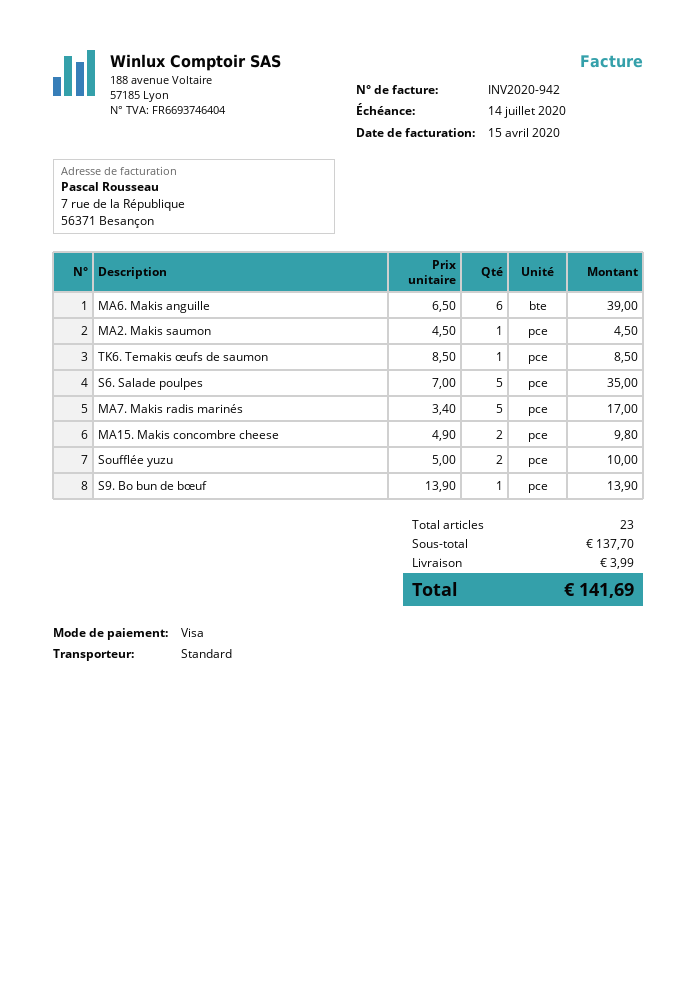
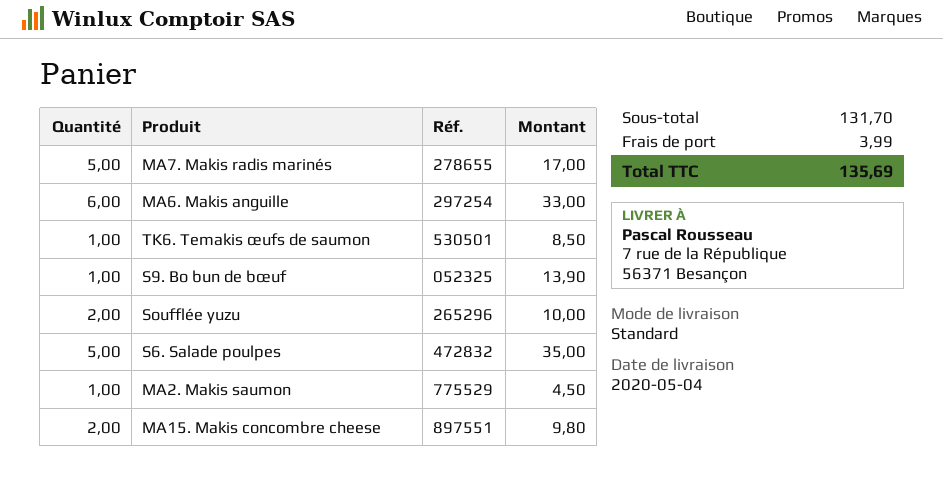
MA6. Makis anguille: 6 for 39.00 -> 6 for 33.00
subtotal: 137.70 -> 131.70
total: 141.69 -> 135.69

